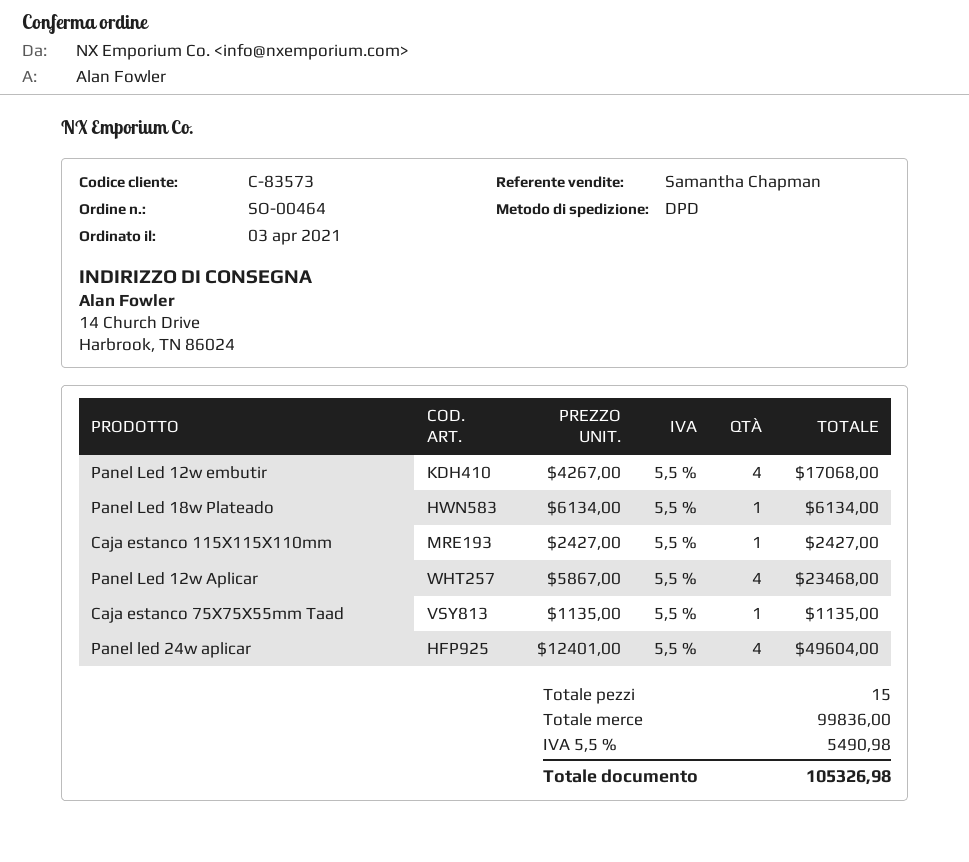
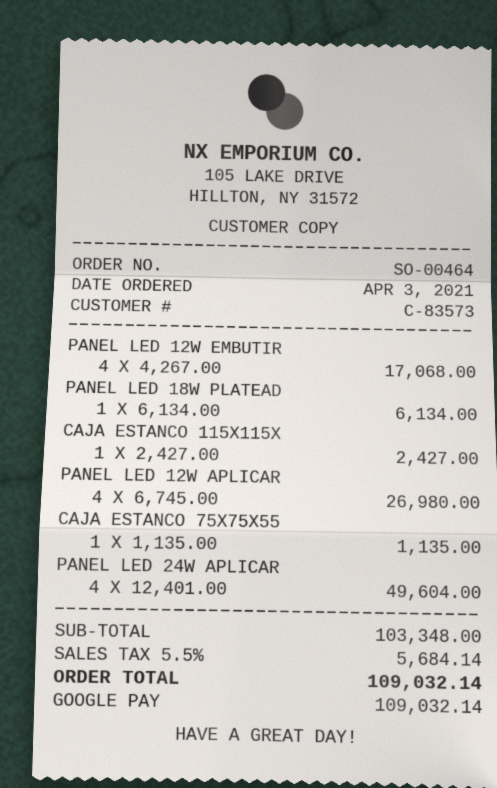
Panel Led 12w Aplicar: 4 x 5867.00 = 23468.00 -> 4 x 6745.00 = 26980.00
subtotal: 99836.00 -> 103348.00
tax: 5.5% = 5490.98 -> 5.5% = 5684.14
total: 105326.98 -> 109032.14

